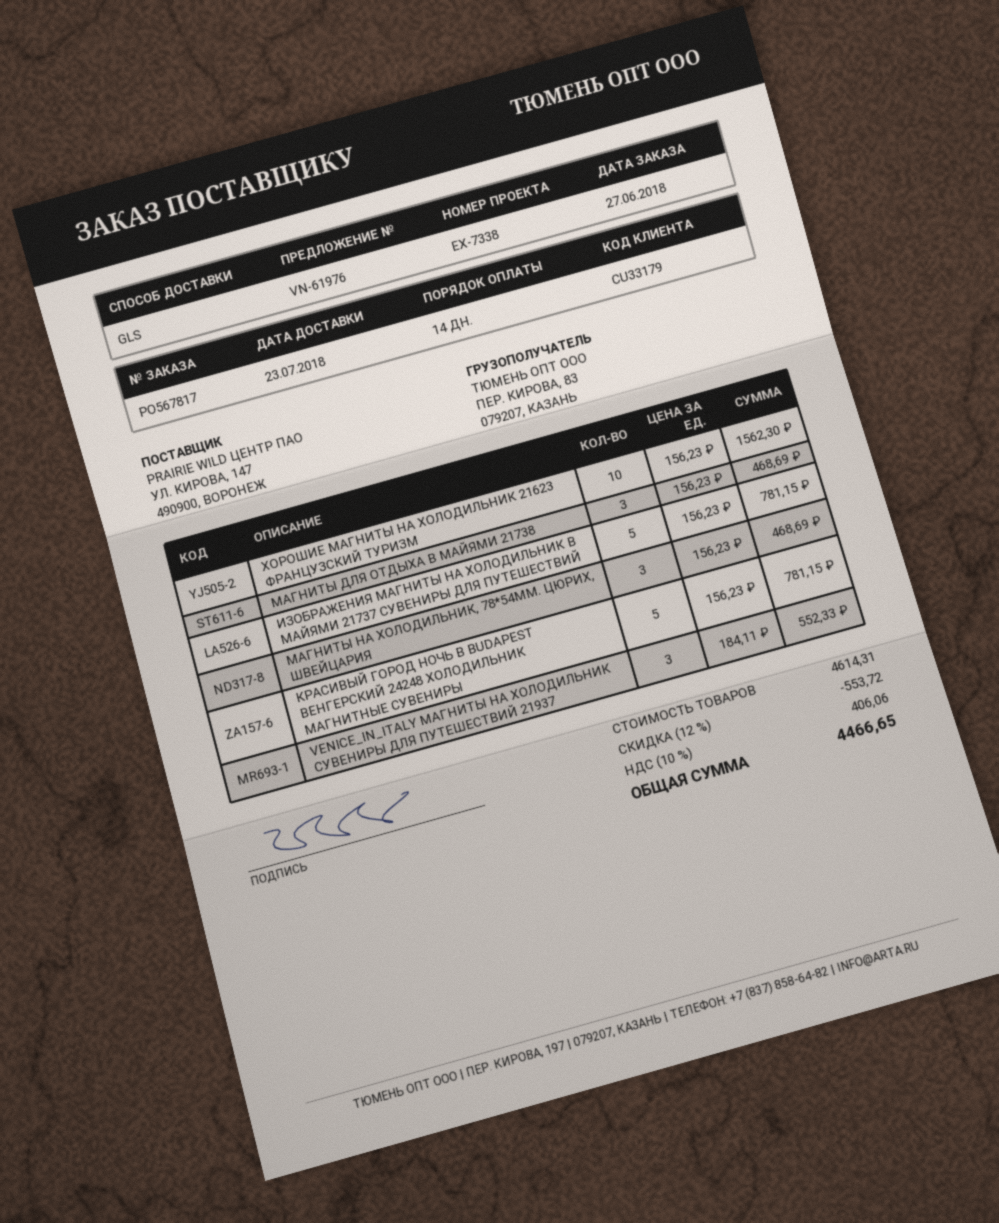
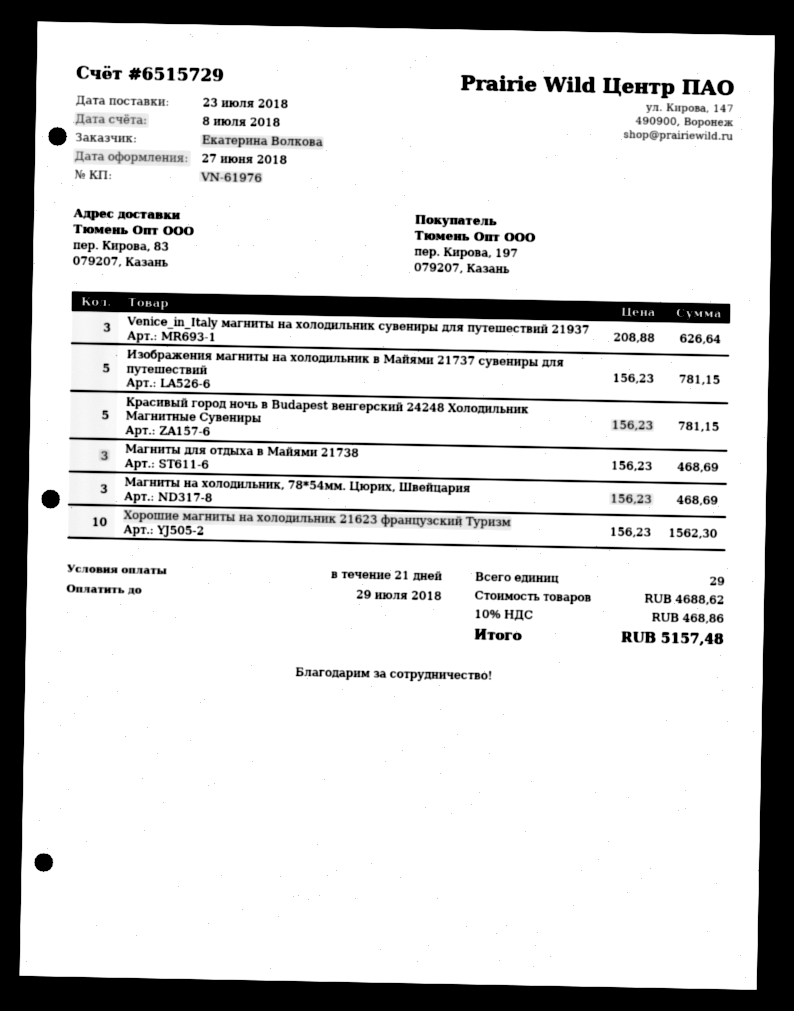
payment terms: 14 days -> 21 days
VENICE_IN_ITALY МАГНИТЫ НА ХОЛОДИЛЬНИК СУВЕНИРЫ ДЛЯ ПУТЕШЕСТВИЙ 21937: 3 x 184.11 = 552.33 -> 3 x 208.88 = 626.64
subtotal: 4614.31 -> 4688.62
discount: 12% = 553.72 -> none
tax: 10% = 406.06 -> 10% = 468.86
total: 4466.65 -> 5157.48

